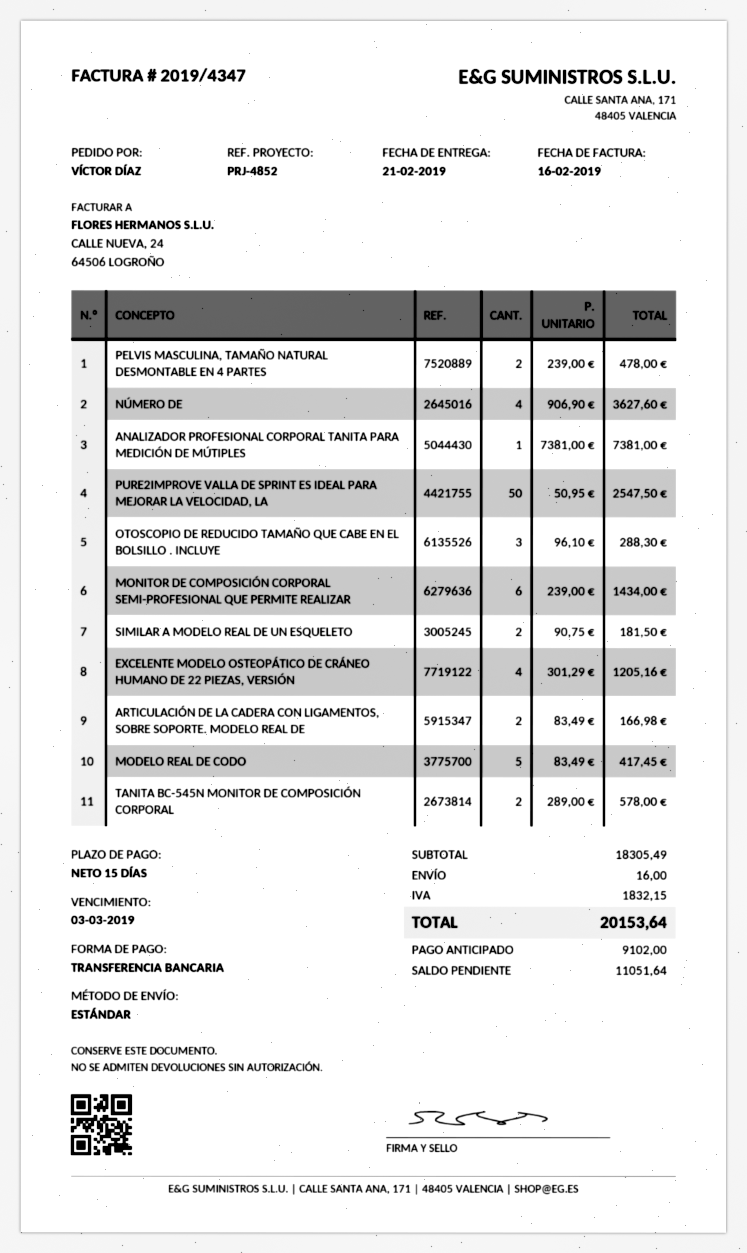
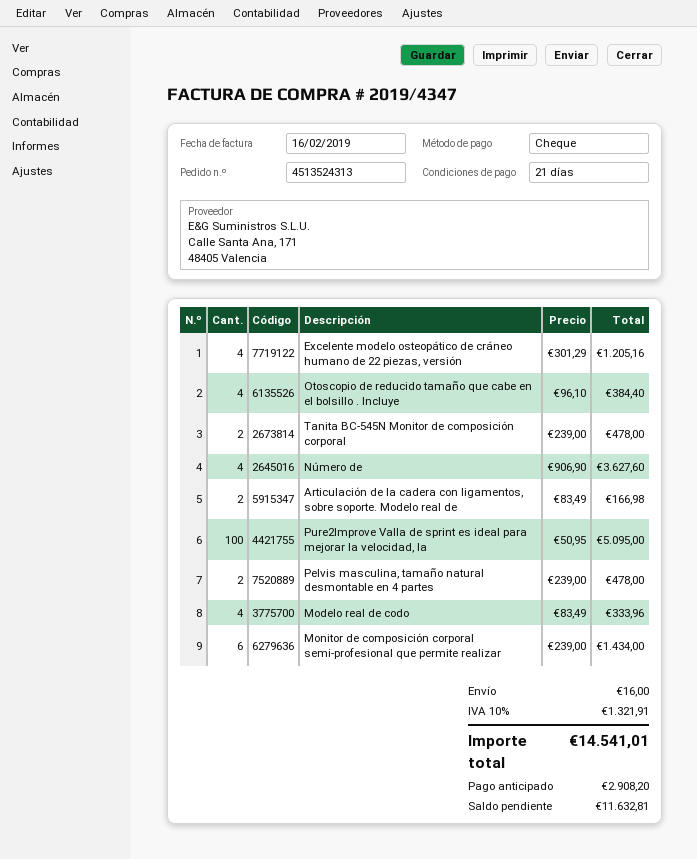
payment terms: 15 days -> 21 days
payment method: bank transfer -> cheque
ANALIZADOR PROFESIONAL CORPORAL TANITA PARA MEDICIÓN DE MÚTIPLES: 1 x 7381.00 = 7381.00 -> none
PURE2IMPROVE VALLA DE SPRINT ES IDEAL PARA MEJORAR LA VELOCIDAD, LA: 50 x 50.95 = 2547.50 -> 100 x 50.95 = 5095.00
OTOSCOPIO DE REDUCIDO TAMAÑO QUE CABE EN EL BOLSILLO . INCLUYE: 3 x 96.10 = 288.30 -> 4 x 96.10 = 384.40
SIMILAR A MODELO REAL DE UN ESQUELETO: 2 x 90.75 = 181.50 -> none
MODELO REAL DE CODO: 5 x 83.49 = 417.45 -> 4 x 83.49 = 333.96
TANITA BC-545N MONITOR DE COMPOSICIÓN CORPORAL: 2 x 289.00 = 578.00 -> 2 x 239.00 = 478.00
tax: 1832.15 -> 1321.91
total: 20153.64 -> 14541.01
deposit: 9102.00 -> 2908.20
balance: 11051.64 -> 11632.81

